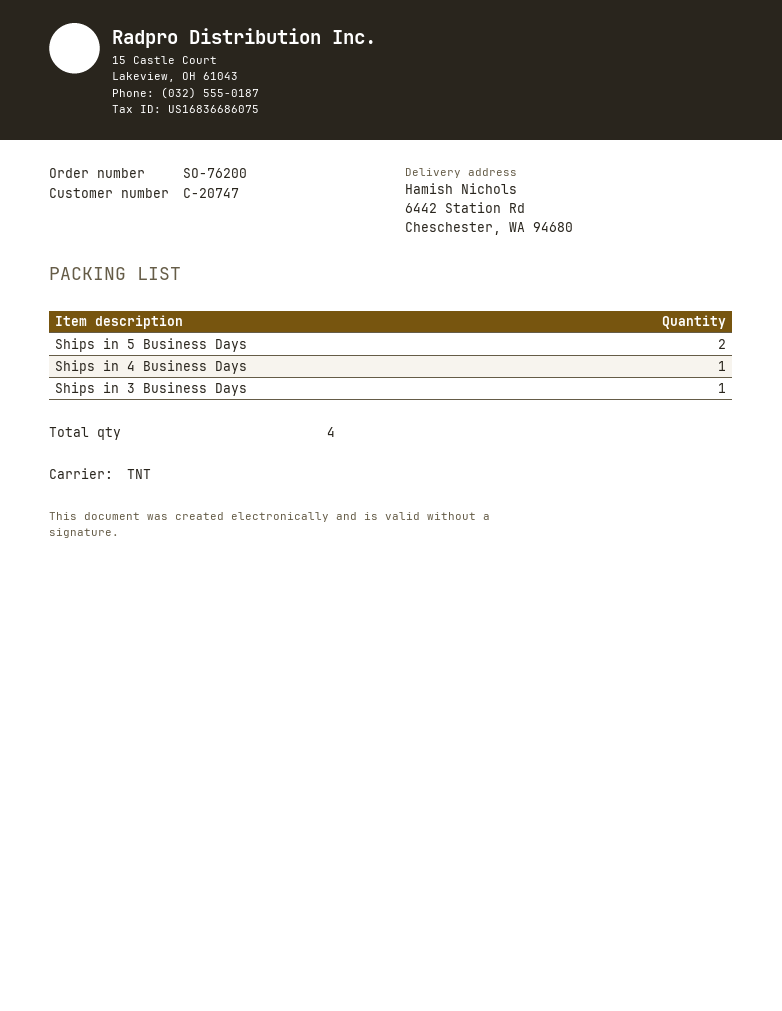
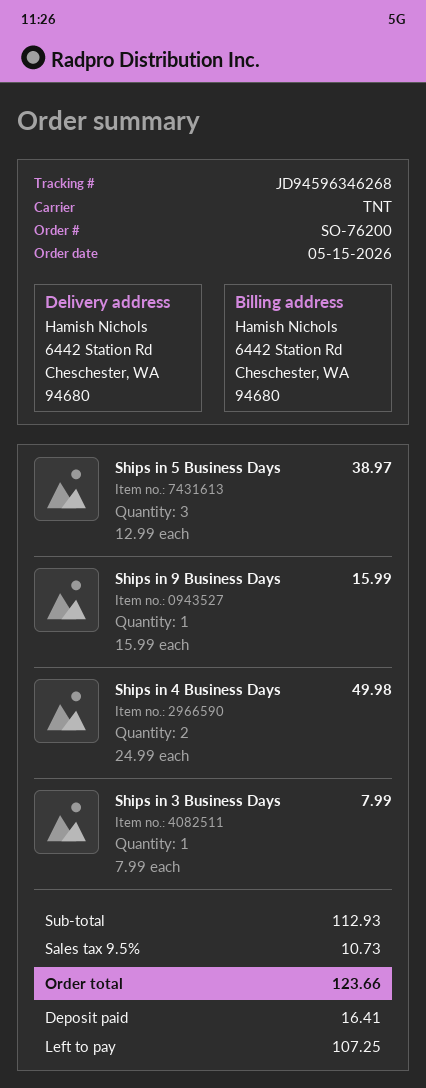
Ships in 5 Business Days: 2 -> 3
Ships in 4 Business Days: 1 -> 2
Ships in 9 Business Days: none -> 1

